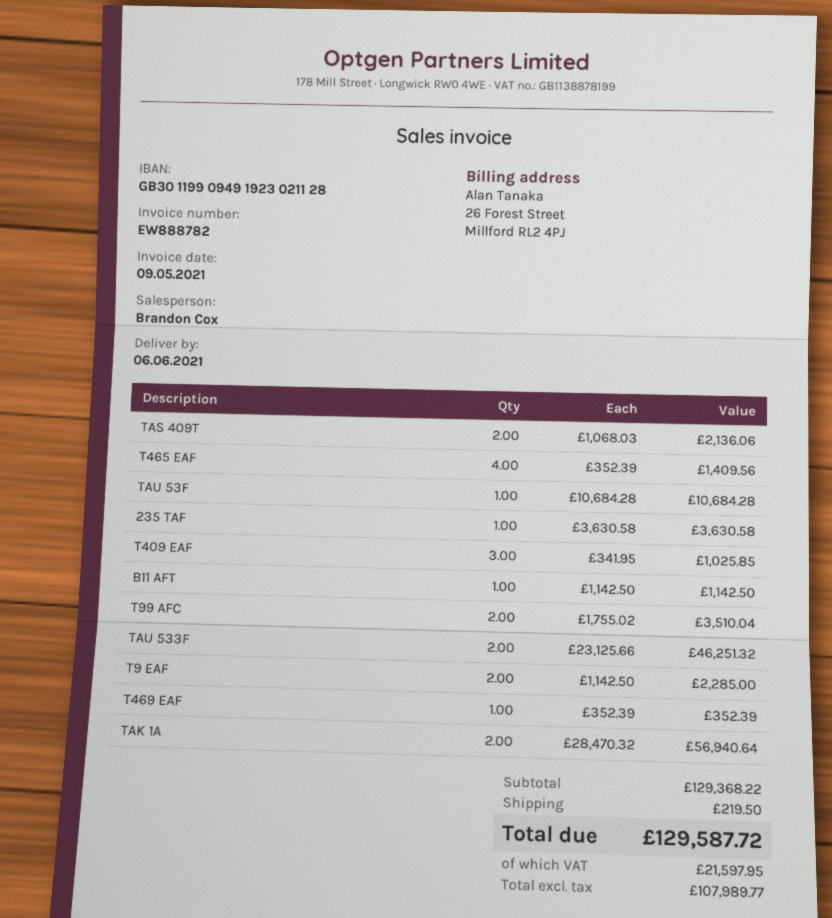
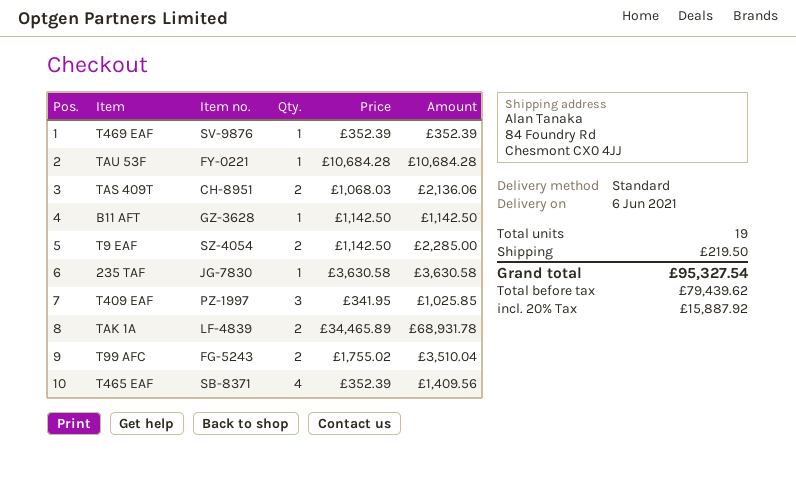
TAU 533F: 2 x 23125.66 = 46251.32 -> none
TAK 1A: 2 x 28470.32 = 56940.64 -> 2 x 34465.89 = 68931.78
net: 107989.77 -> 79439.62
tax: 21597.95 -> 15887.92
total: 129587.72 -> 95327.54

